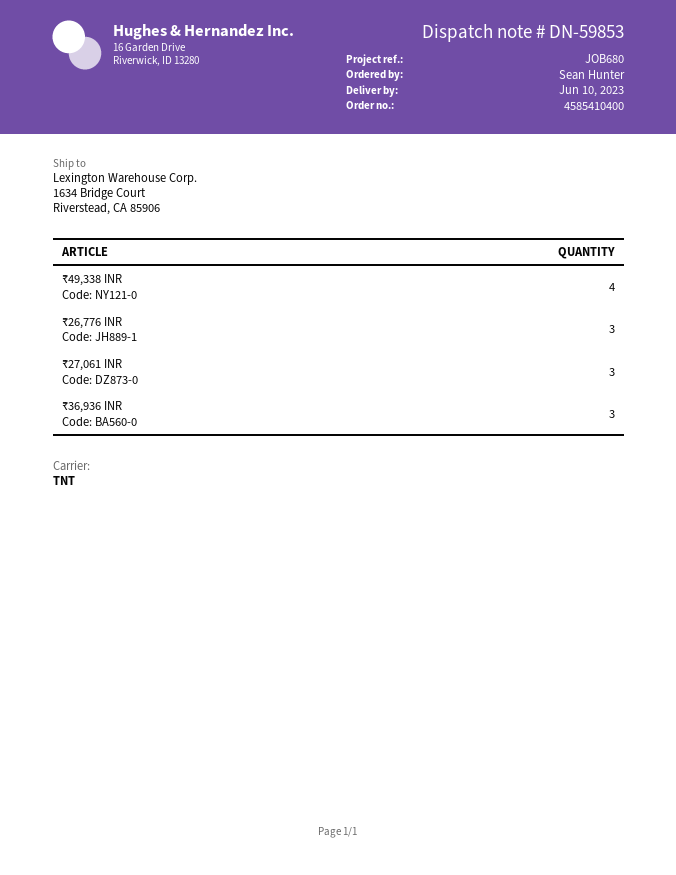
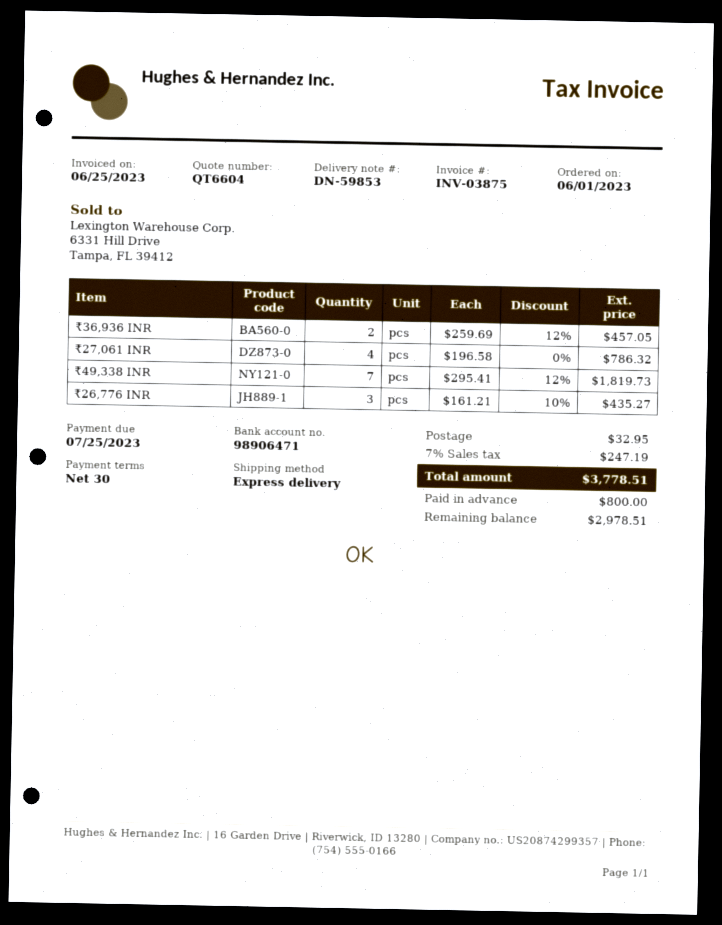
shipping method: TNT -> express
₹49,338 INR: 4 -> 7
₹27,061 INR: 3 -> 4
₹36,936 INR: 3 -> 2

